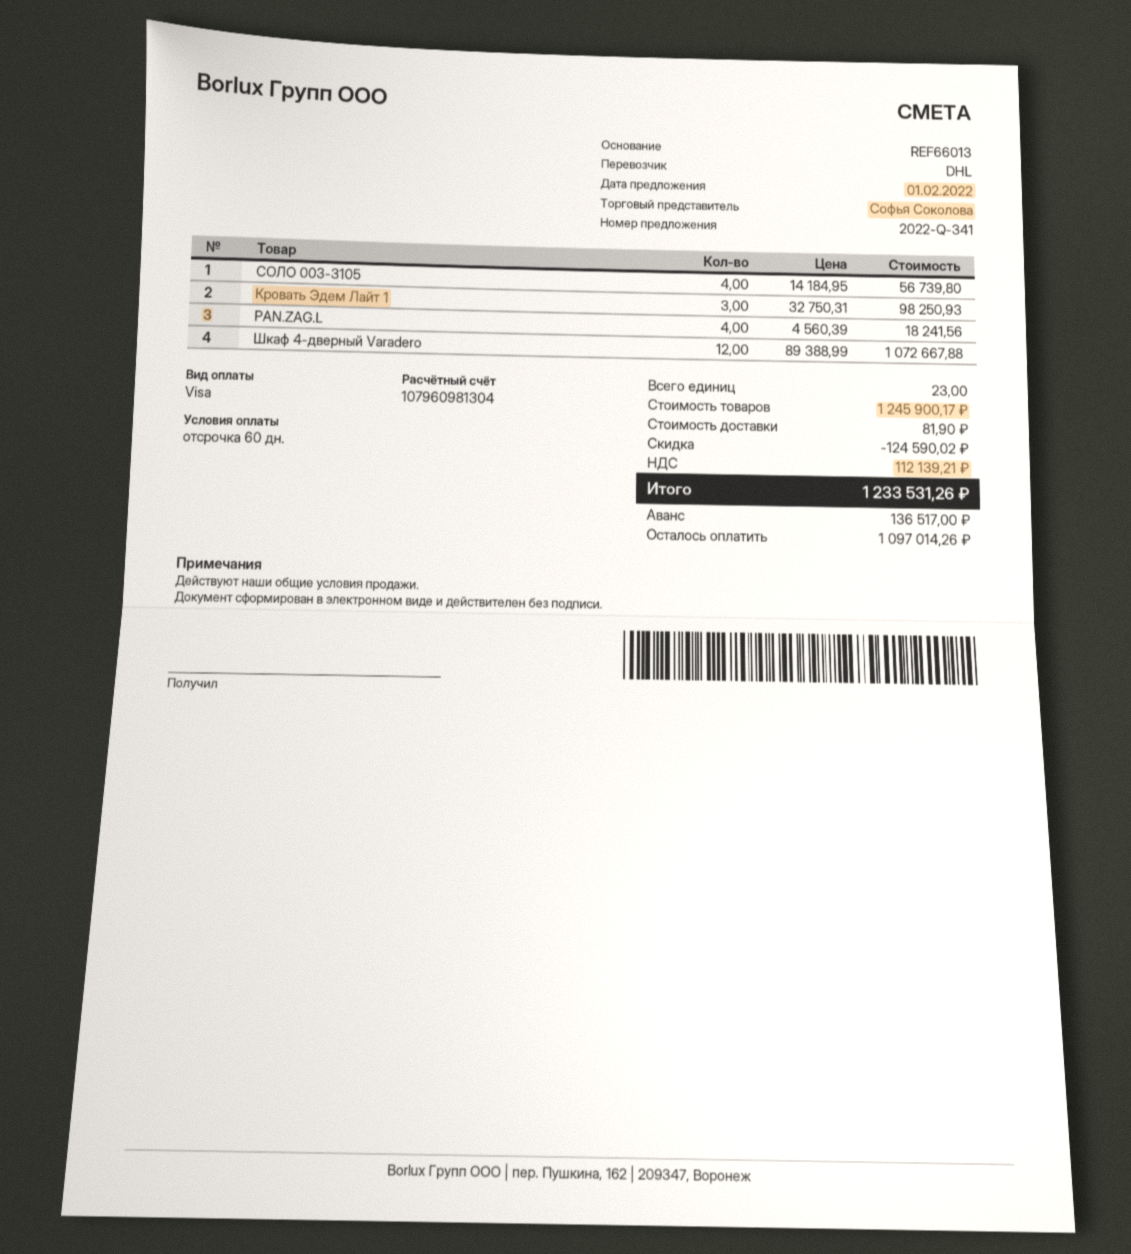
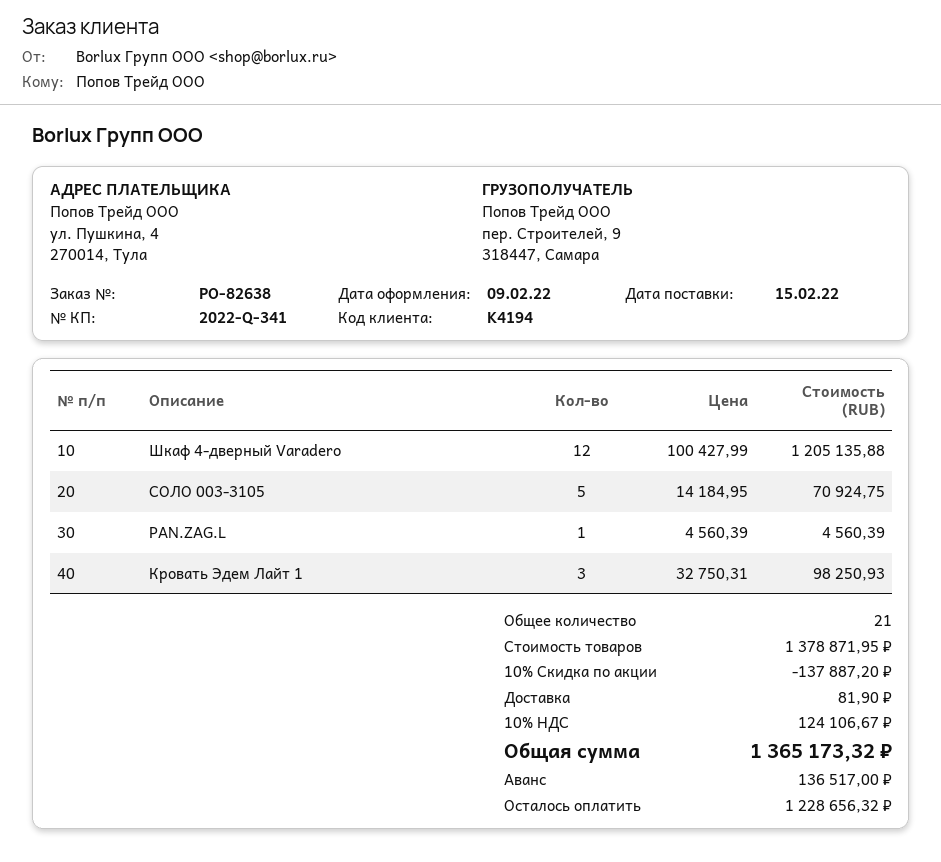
СОЛО 003-3105: 4 x 14184.95 = 56739.80 -> 5 x 14184.95 = 70924.75
PAN.ZAG.L: 4 x 4560.39 = 18241.56 -> 1 x 4560.39 = 4560.39
Шкаф 4-дверный Varadero: 12 x 89388.99 = 1072667.88 -> 12 x 100427.99 = 1205135.88
total quantity: 23 -> 21
subtotal: 1245900.17 -> 1378871.95
discount: 124590.02 -> 137887.20
tax: 112139.21 -> 124106.67
total: 1233531.26 -> 1365173.32
balance: 1097014.26 -> 1228656.32

